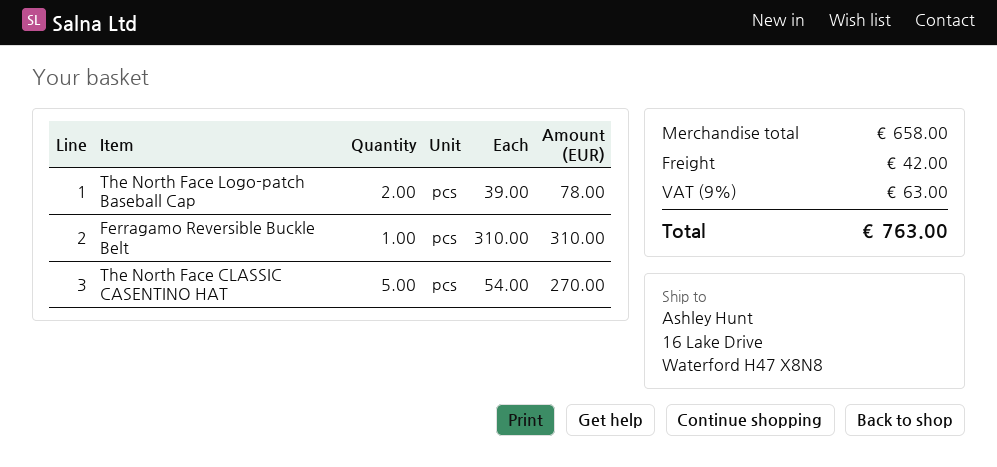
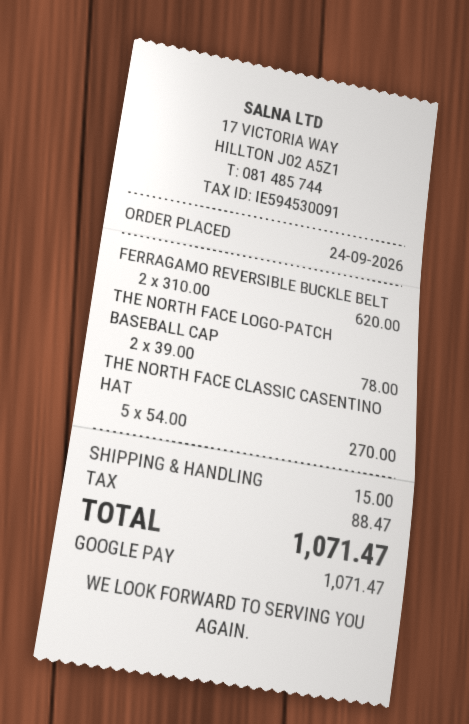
Ferragamo Reversible Buckle Belt: 1 x 310.00 = 310.00 -> 2 x 310.00 = 620.00
shipping: 42.00 -> 15.00
tax: 63.00 -> 88.47
total: 763.00 -> 1071.47

